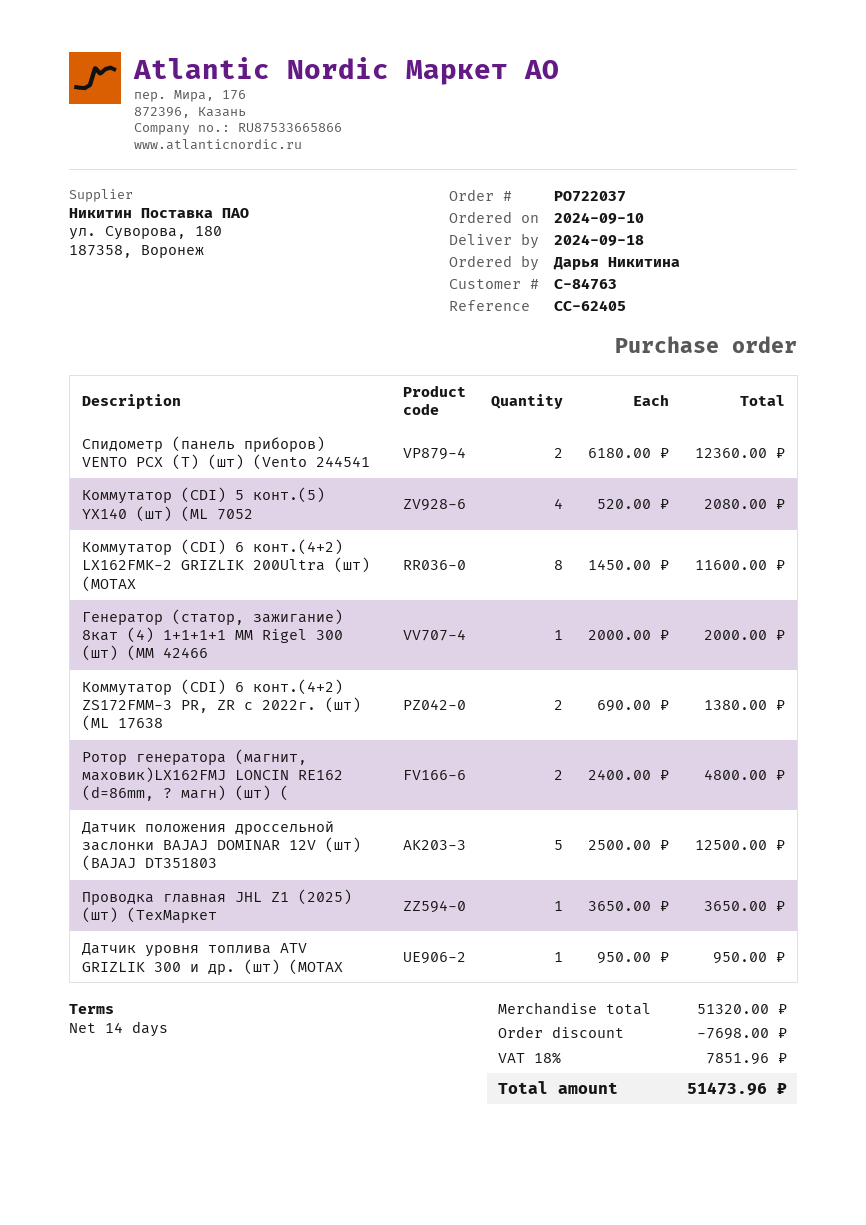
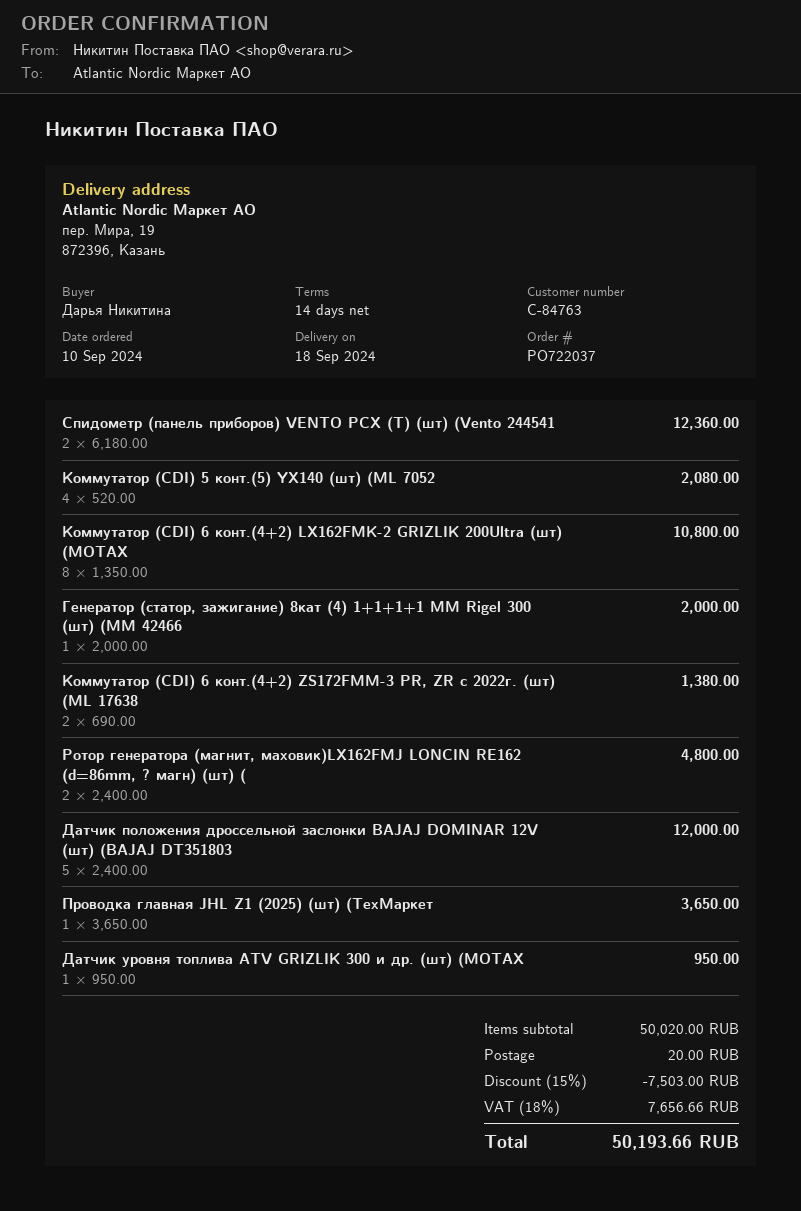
Коммутатор (CDI) 6 конт.(4+2) LX162FMK-2 GRIZLIK 200Ultra (шт) (MOTAX: 8 x 1450.00 = 11600.00 -> 8 x 1350.00 = 10800.00
Датчик положения дроссельной заслонки BAJAJ DOMINAR 12V (шт) (BAJAJ DT351803: 5 x 2500.00 = 12500.00 -> 5 x 2400.00 = 12000.00
subtotal: 51320.00 -> 50020.00
discount: 7698.00 -> 7503.00
shipping: none -> 20.00
tax: 18% = 7851.96 -> 18% = 7656.66
total: 51473.96 -> 50193.66

